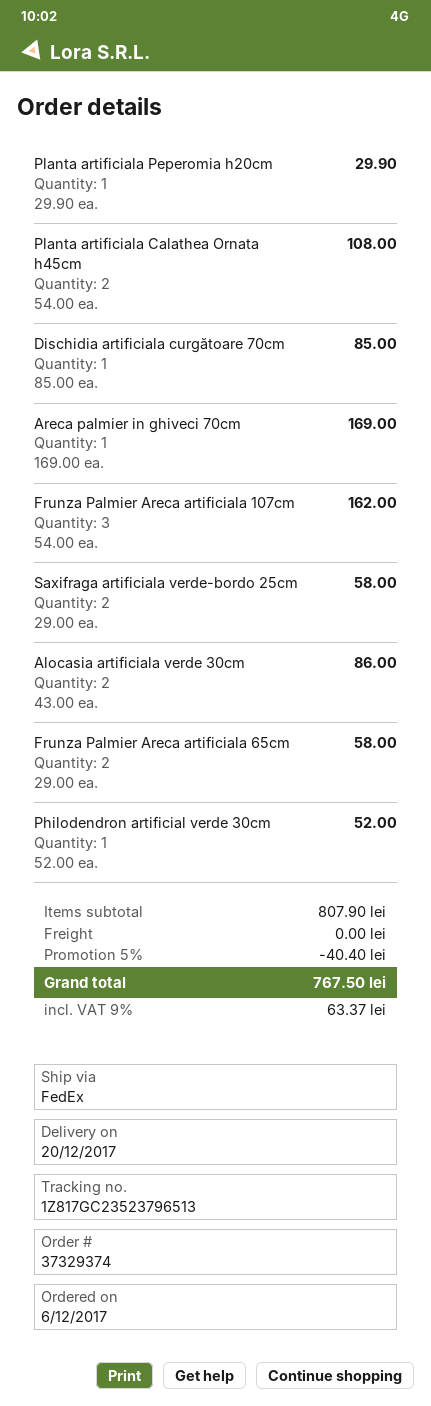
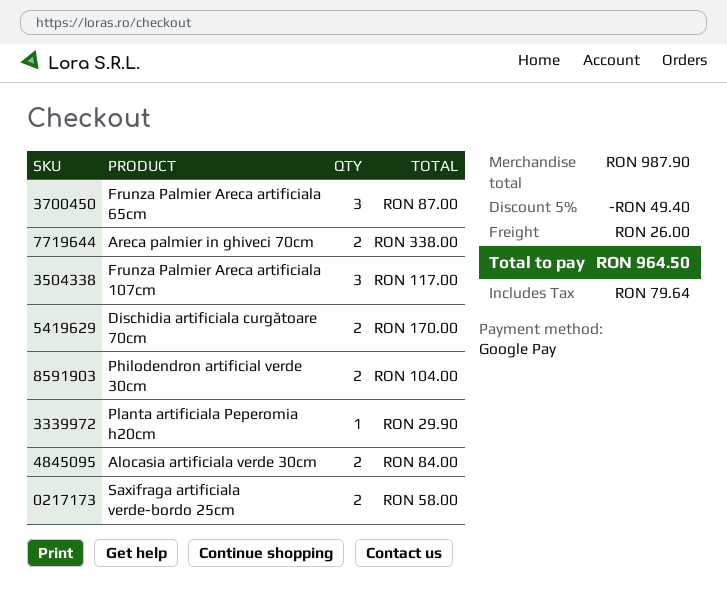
Planta artificiala Calathea Ornata h45cm: 2 for 108.00 -> none
Dischidia artificiala curgătoare 70cm: 1 for 85.00 -> 2 for 170.00
Areca palmier in ghiveci 70cm: 1 for 169.00 -> 2 for 338.00
Frunza Palmier Areca artificiala 107cm: 3 for 162.00 -> 3 for 117.00
Alocasia artificiala verde 30cm: 2 for 86.00 -> 2 for 84.00
Frunza Palmier Areca artificiala 65cm: 2 for 58.00 -> 3 for 87.00
Philodendron artificial verde 30cm: 1 for 52.00 -> 2 for 104.00
subtotal: 807.90 -> 987.90
discount: 5% = 40.40 -> 5% = 49.40
shipping: 0.00 -> 26.00
tax: 63.37 -> 79.64
total: 767.50 -> 964.50

